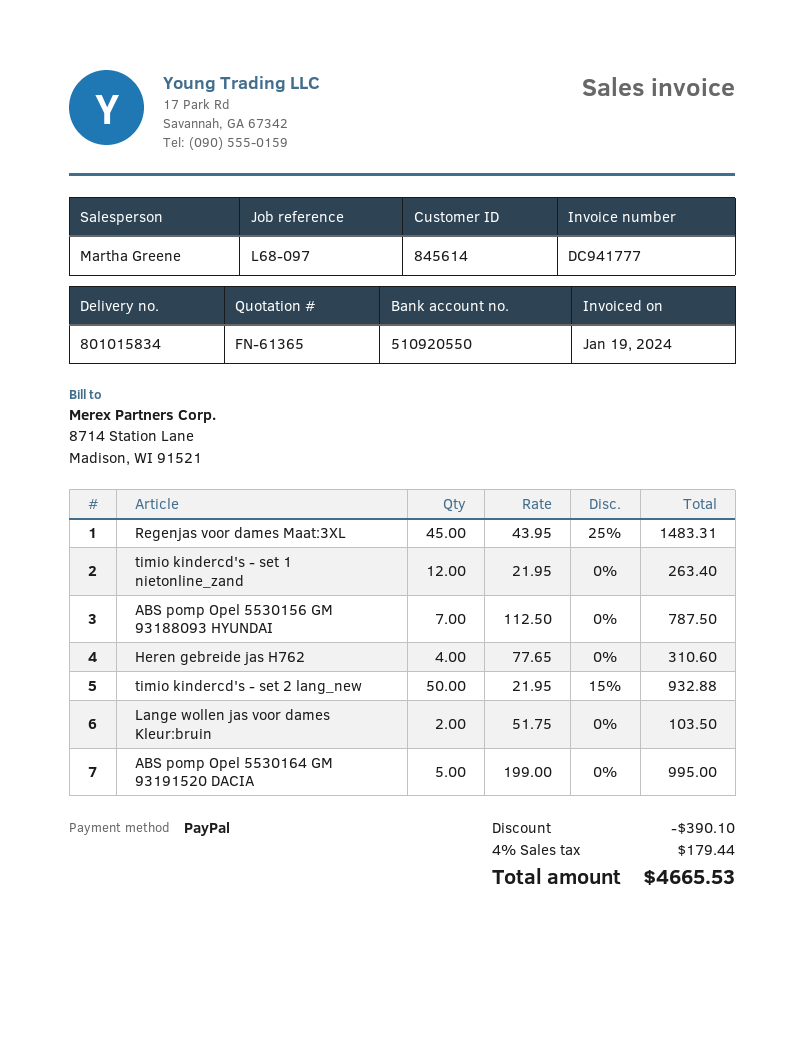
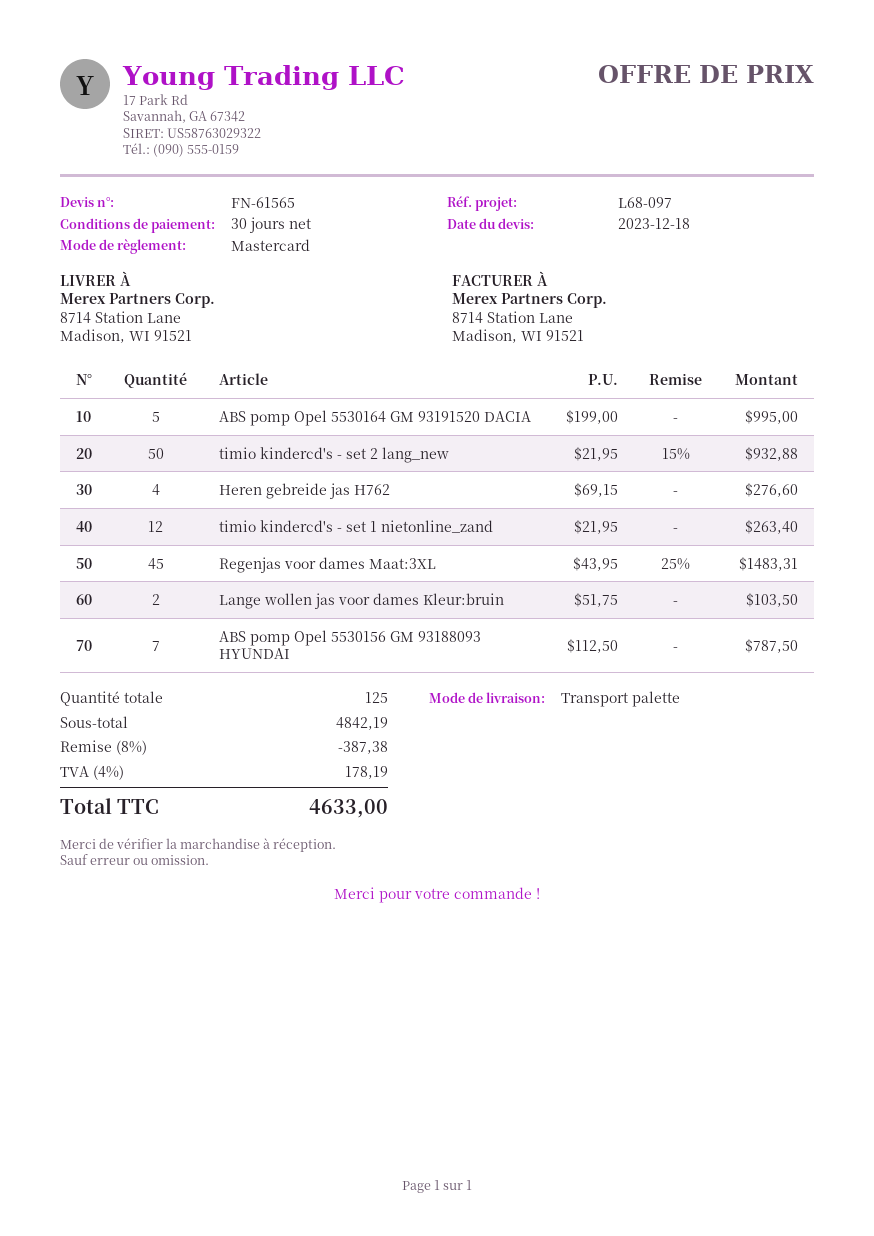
quote number: FN-61365 -> FN-61565
payment method: PayPal -> Mastercard
Heren gebreide jas H762: 4 x 77.65 = 310.60 -> 4 x 69.15 = 276.60
discount: 390.10 -> 387.38
tax: 4% = 179.44 -> 4% = 178.19
total: 4665.53 -> 4633.00

